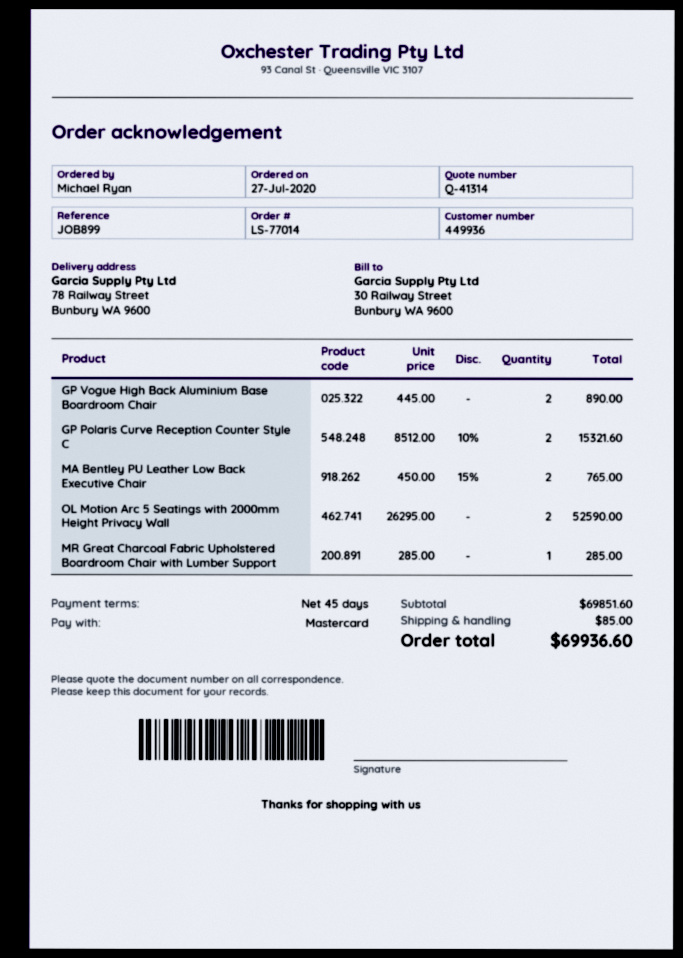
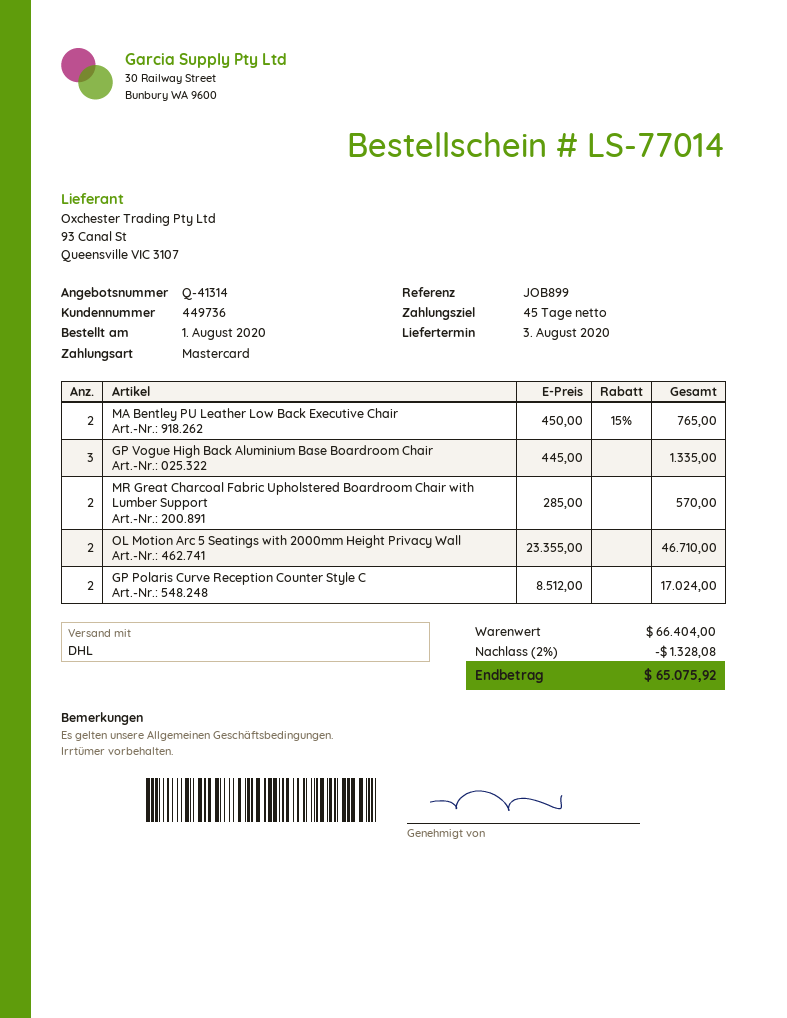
order date: 2020-07-27 -> 2020-08-01
customer number: 449936 -> 449736
GP Vogue High Back Aluminium Base Boardroom Chair: 2 x 445.00 = 890.00 -> 3 x 445.00 = 1335.00
GP Polaris Curve Reception Counter Style C: 2 x 8512.00 - 10% = 15321.60 -> 2 x 8512.00 = 17024.00
OL Motion Arc 5 Seatings with 2000mm Height Privacy Wall: 2 x 26295.00 = 52590.00 -> 2 x 23355.00 = 46710.00
MR Great Charcoal Fabric Upholstered Boardroom Chair with Lumber Support: 1 x 285.00 = 285.00 -> 2 x 285.00 = 570.00
subtotal: 69851.60 -> 66404.00
discount: none -> 2% = 1328.08
shipping: 85.00 -> none
total: 69936.60 -> 65075.92

